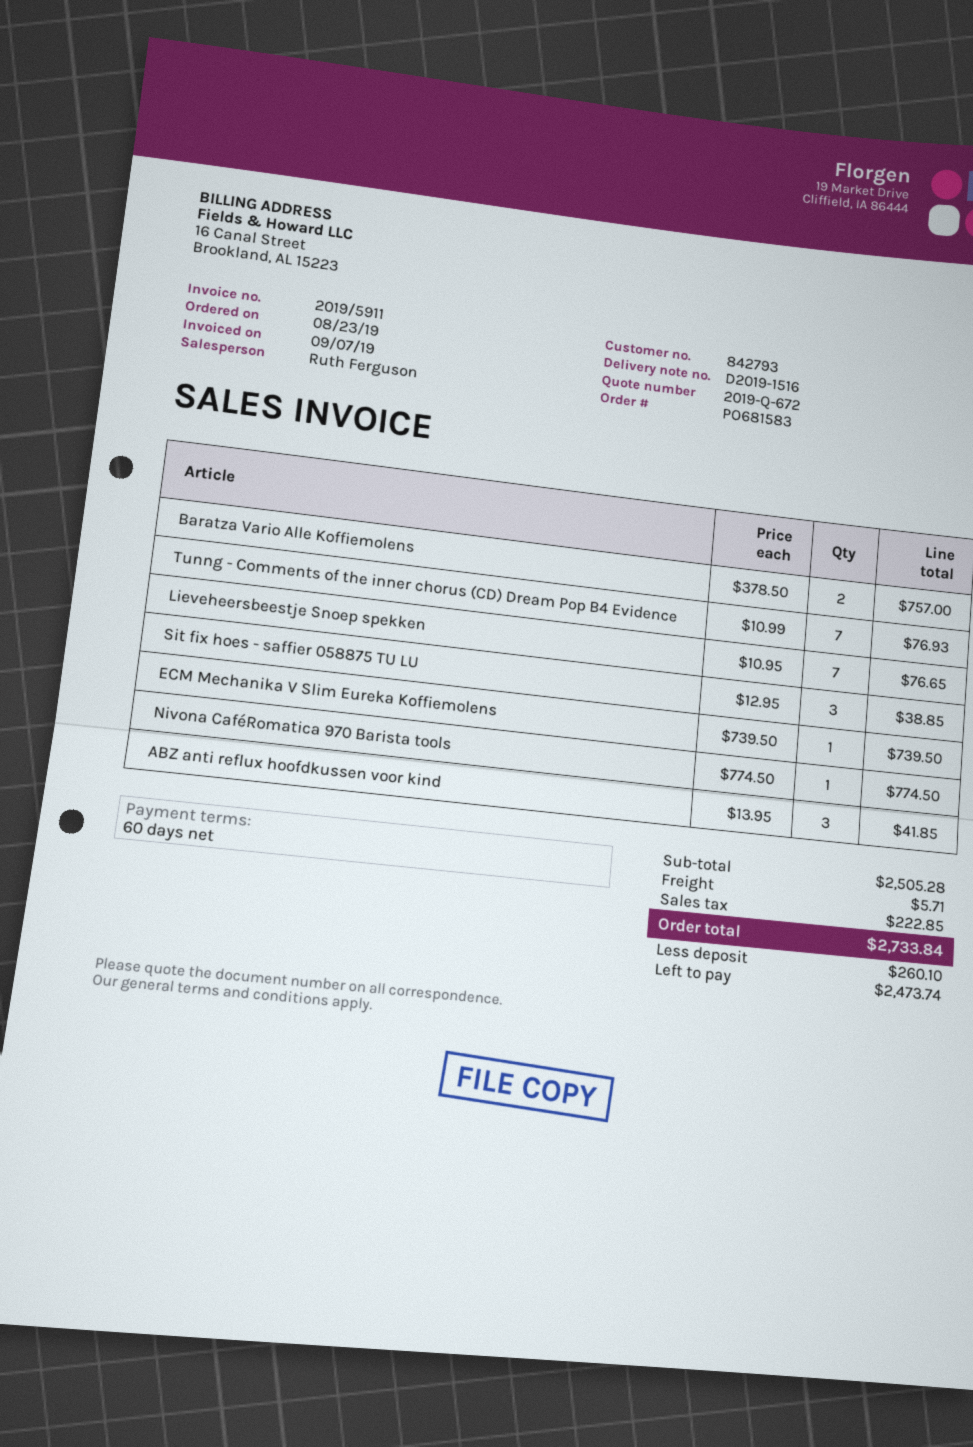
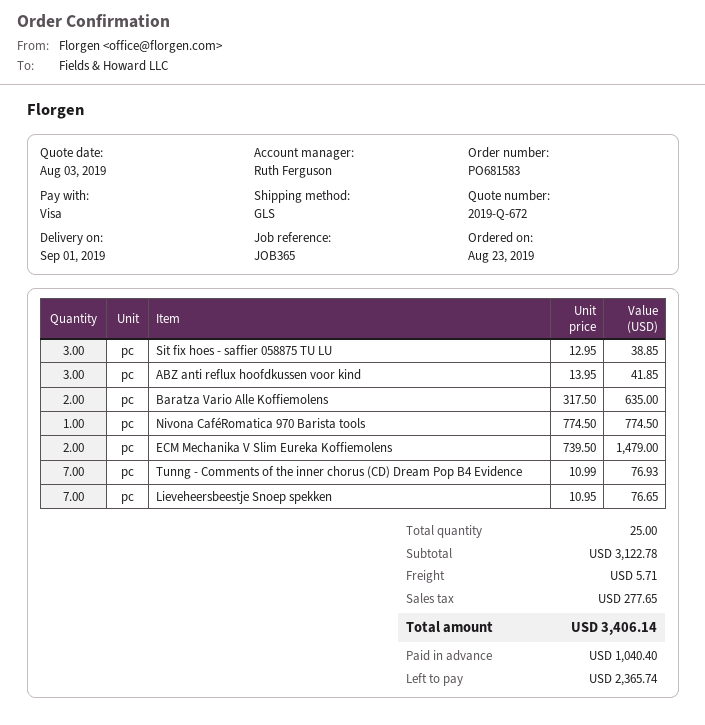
Baratza Vario Alle Koffiemolens: 2 x 378.50 = 757.00 -> 2 x 317.50 = 635.00
ECM Mechanika V Slim Eureka Koffiemolens: 1 x 739.50 = 739.50 -> 2 x 739.50 = 1479.00
subtotal: 2505.28 -> 3122.78
tax: 222.85 -> 277.65
total: 2733.84 -> 3406.14
deposit: 260.10 -> 1040.40
balance: 2473.74 -> 2365.74

